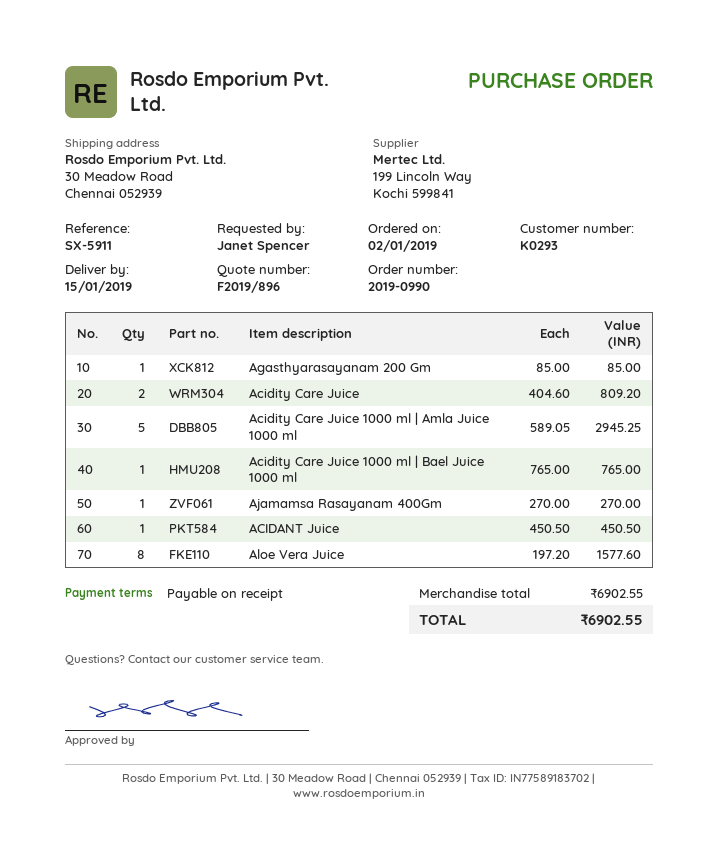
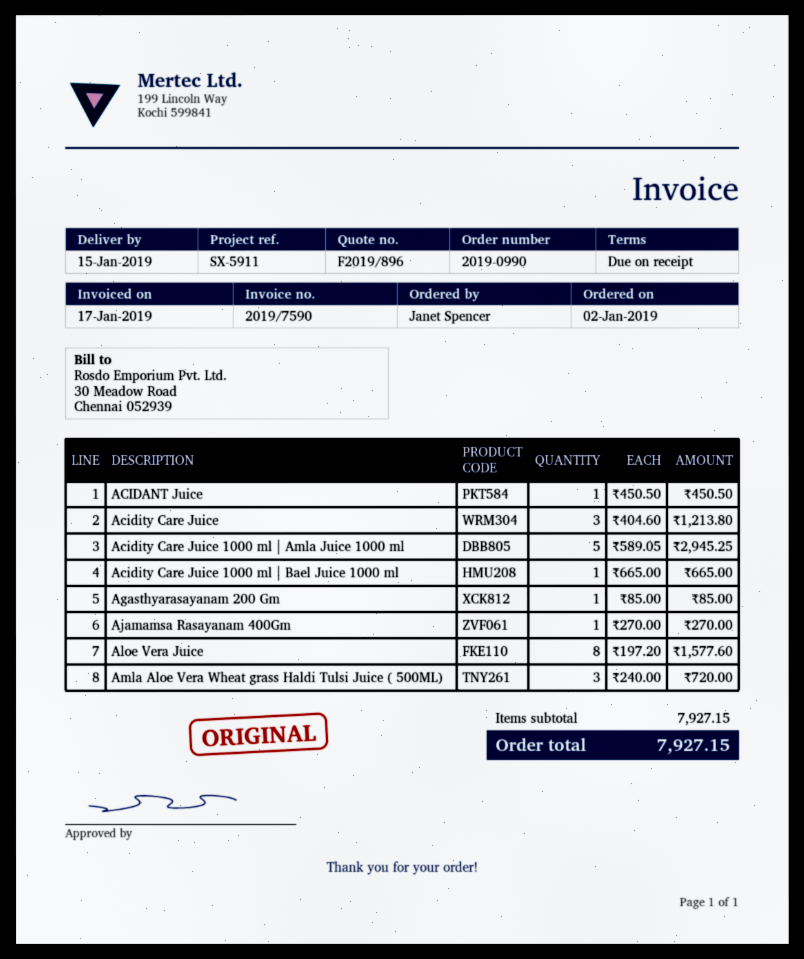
Acidity Care Juice: 2 x 404.60 = 809.20 -> 3 x 404.60 = 1213.80
Acidity Care Juice 1000 ml | Bael Juice 1000 ml: 1 x 765.00 = 765.00 -> 1 x 665.00 = 665.00
Amla Aloe Vera Wheat grass Haldi Tulsi Juice ( 500ML): none -> 3 x 240.00 = 720.00
subtotal: 6902.55 -> 7927.15
total: 6902.55 -> 7927.15

